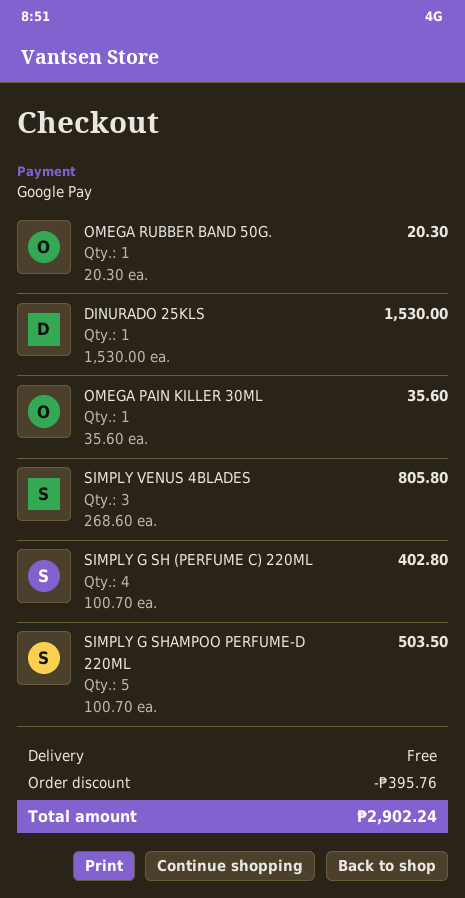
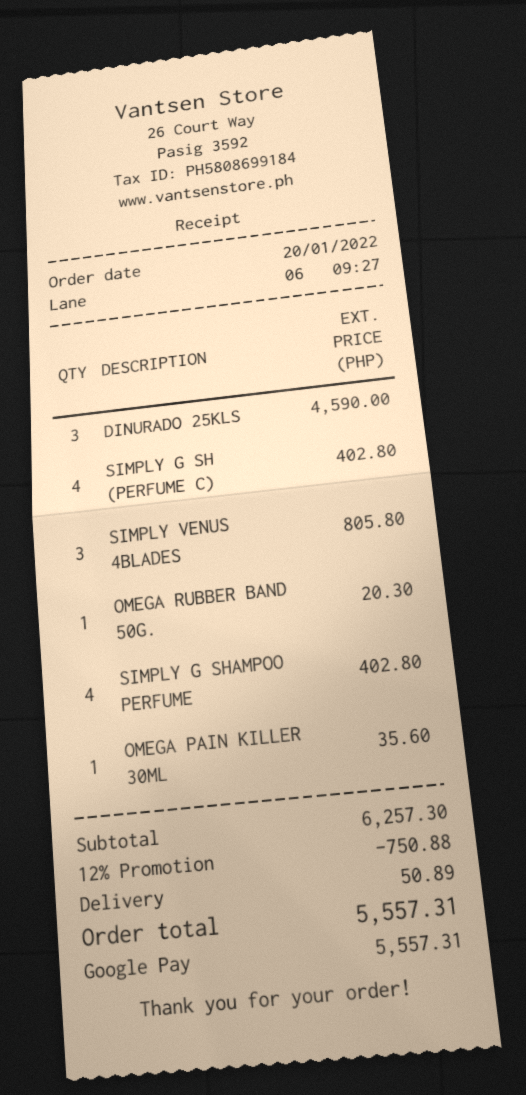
DINURADO 25KLS: 1 for 1530.00 -> 3 for 4590.00
SIMPLY G SHAMPOO PERFUME-D 220ML: 5 for 503.50 -> 4 for 402.80
discount: 395.76 -> 750.88
shipping: 0.00 -> 50.89
total: 2902.24 -> 5557.31

